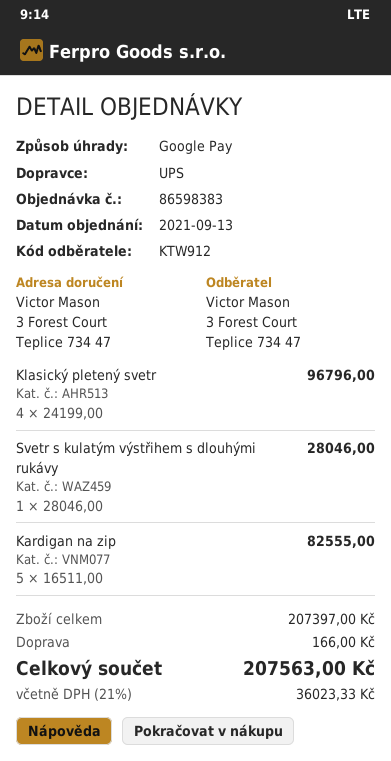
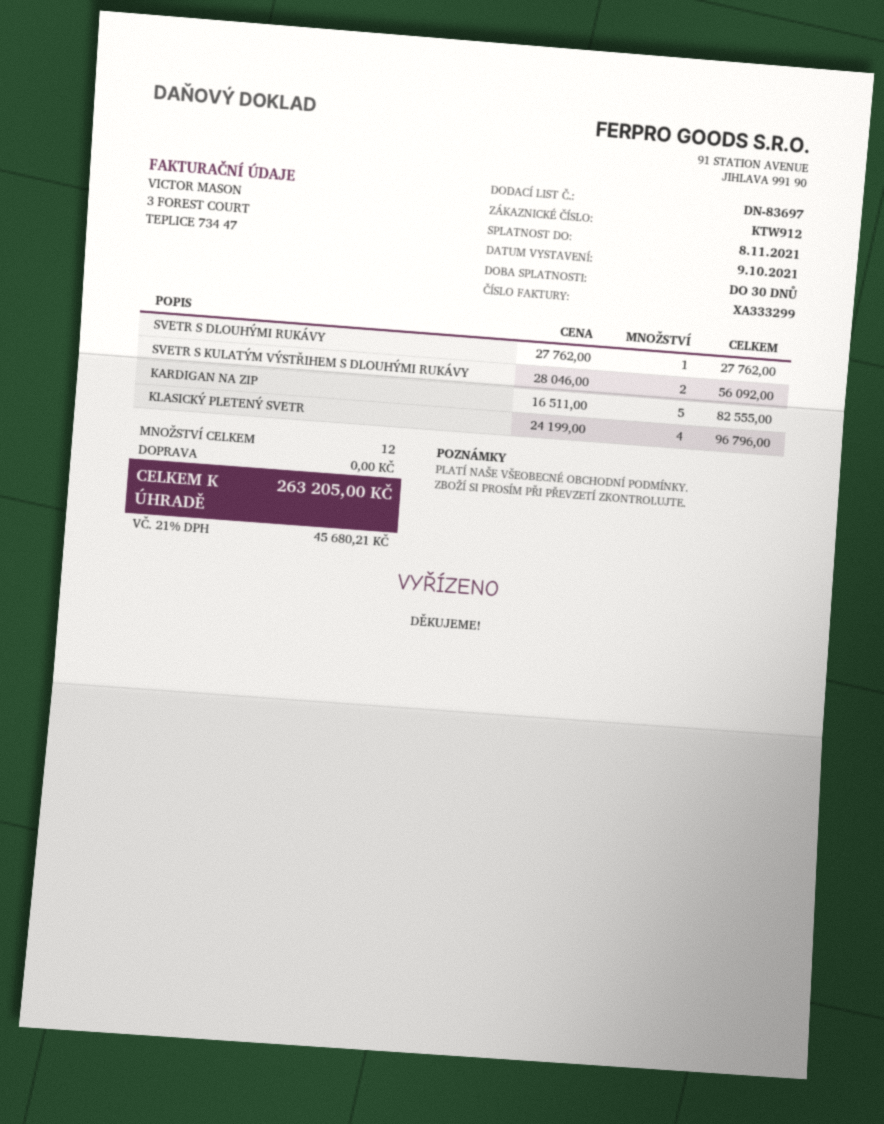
Svetr s kulatým výstřihem s dlouhými rukávy: 1 x 28046.00 = 28046.00 -> 2 x 28046.00 = 56092.00
SVETR S DLOUHÝMI RUKÁVY: none -> 1 x 27762.00 = 27762.00
shipping: 166.00 -> 0.00
tax: 21% = 36023.33 -> 21% = 45680.21
total: 207563.00 -> 263205.00

